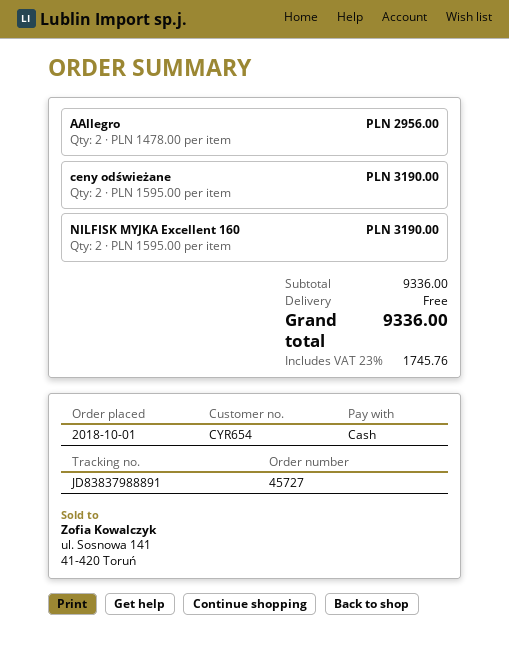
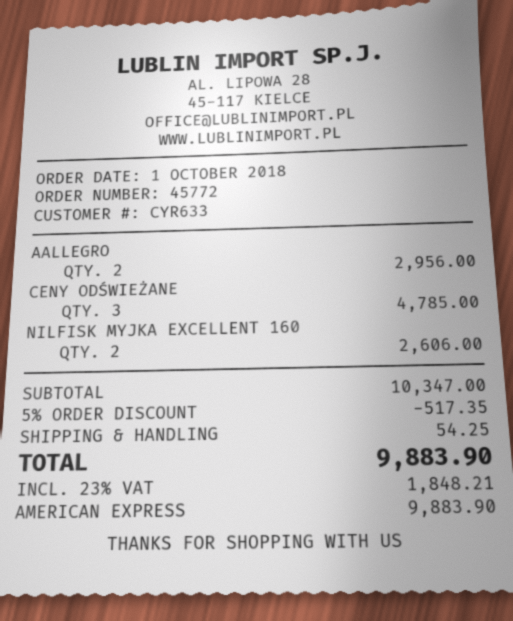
order number: 45727 -> 45772
customer number: CYR654 -> CYR633
payment method: cash -> American Express
ceny odświeżane: 2 for 3190.00 -> 3 for 4785.00
NILFISK MYJKA Excellent 160: 2 for 3190.00 -> 2 for 2606.00
subtotal: 9336.00 -> 10347.00
discount: none -> 5% = 517.35
shipping: 0.00 -> 54.25
tax: 23% = 1745.76 -> 23% = 1848.21
total: 9336.00 -> 9883.90

